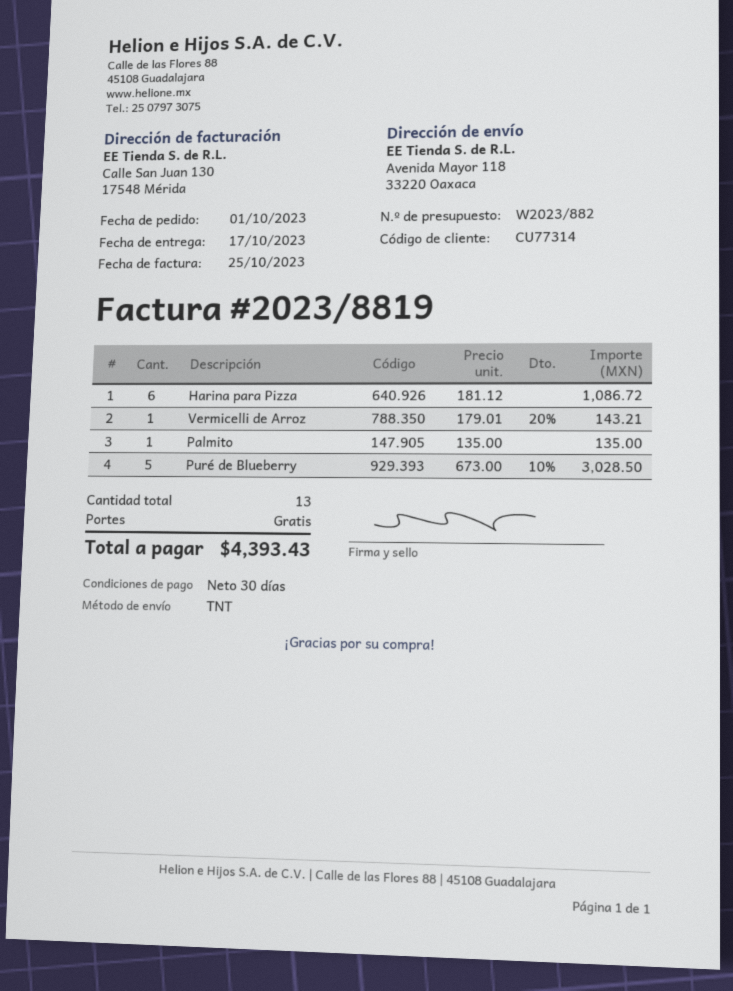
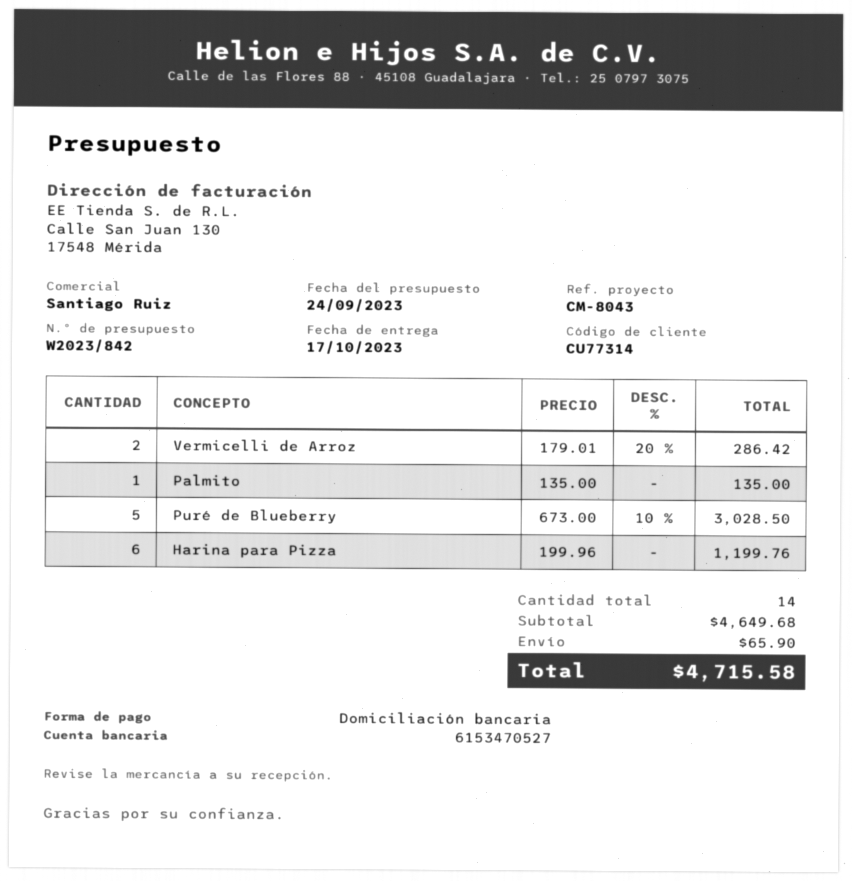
quote number: W2023/882 -> W2023/842
Harina para Pizza: 6 x 181.12 = 1086.72 -> 6 x 199.96 = 1199.76
Vermicelli de Arroz: 1 x 179.01 - 20% = 143.21 -> 2 x 179.01 - 20% = 286.42
total quantity: 13 -> 14
shipping: 0.00 -> 65.90
total: 4393.43 -> 4715.58

